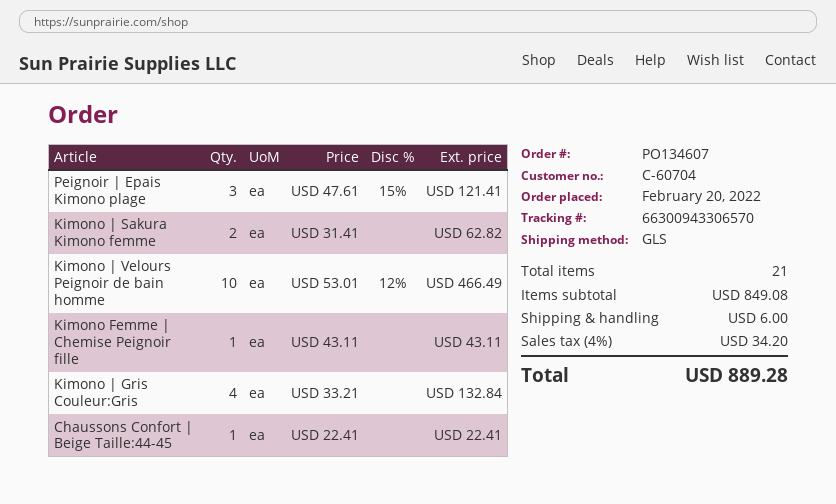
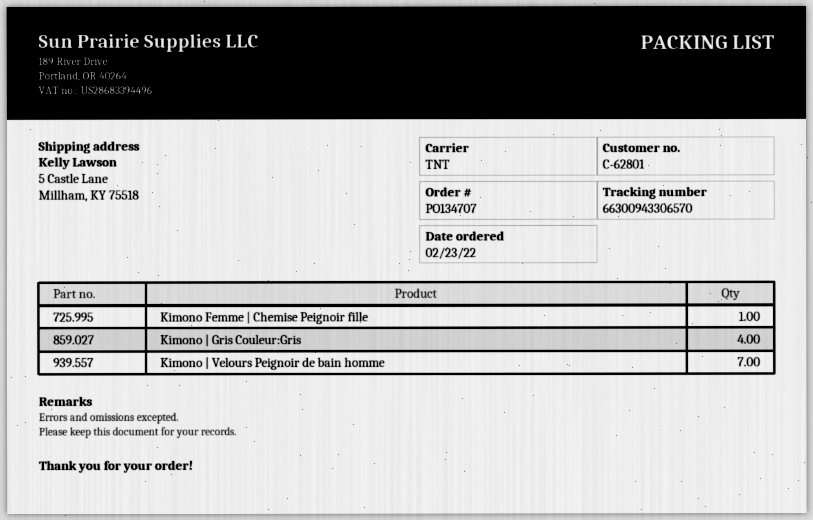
order number: PO134607 -> PO134707
order date: 2022-02-20 -> 2022-02-23
customer number: C-60704 -> C-62801
shipping method: GLS -> TNT
Peignoir | Epais Kimono plage: 3 -> none
Kimono | Sakura Kimono femme: 2 -> none
Kimono | Velours Peignoir de bain homme: 10 -> 7
Chaussons Confort | Beige Taille:44-45: 1 -> none

